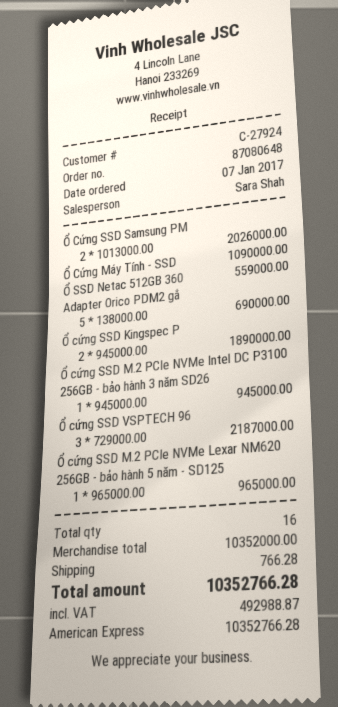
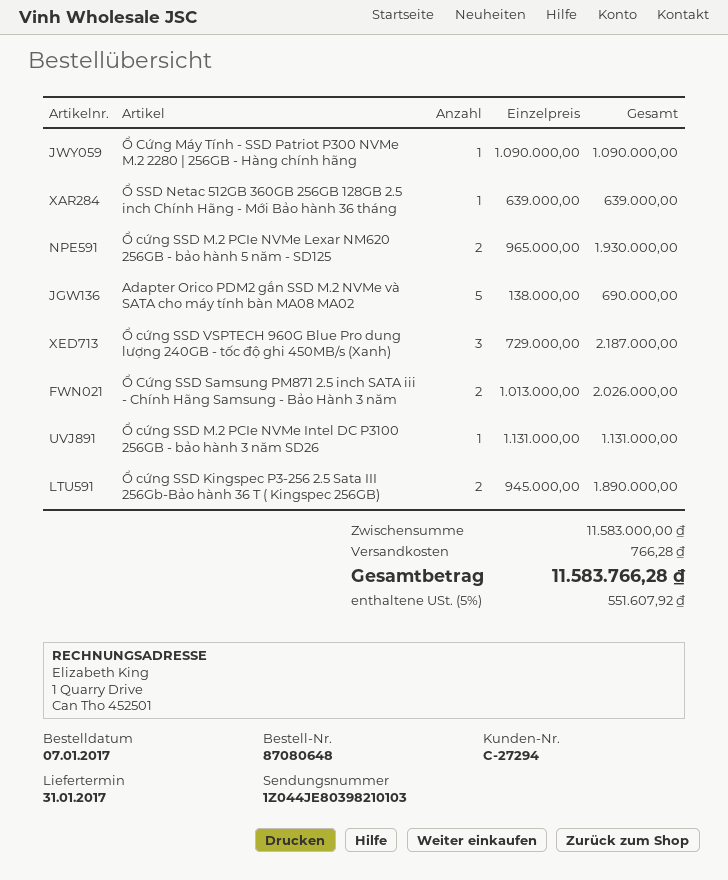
customer number: C-27924 -> C-27294
Ổ SSD Netac 512GB 360: 1 x 559000.00 = 559000.00 -> 1 x 639000.00 = 639000.00
Ổ cứng SSD M.2 PCIe NVMe Intel DC P3100 256GB - bảo hành 3 năm SD26: 1 x 945000.00 = 945000.00 -> 1 x 1131000.00 = 1131000.00
Ổ cứng SSD M.2 PCIe NVMe Lexar NM620 256GB - bảo hành 5 năm - SD125: 1 x 965000.00 = 965000.00 -> 2 x 965000.00 = 1930000.00
subtotal: 10352000.00 -> 11583000.00
tax: 492988.87 -> 551607.92
total: 10352766.28 -> 11583766.28

